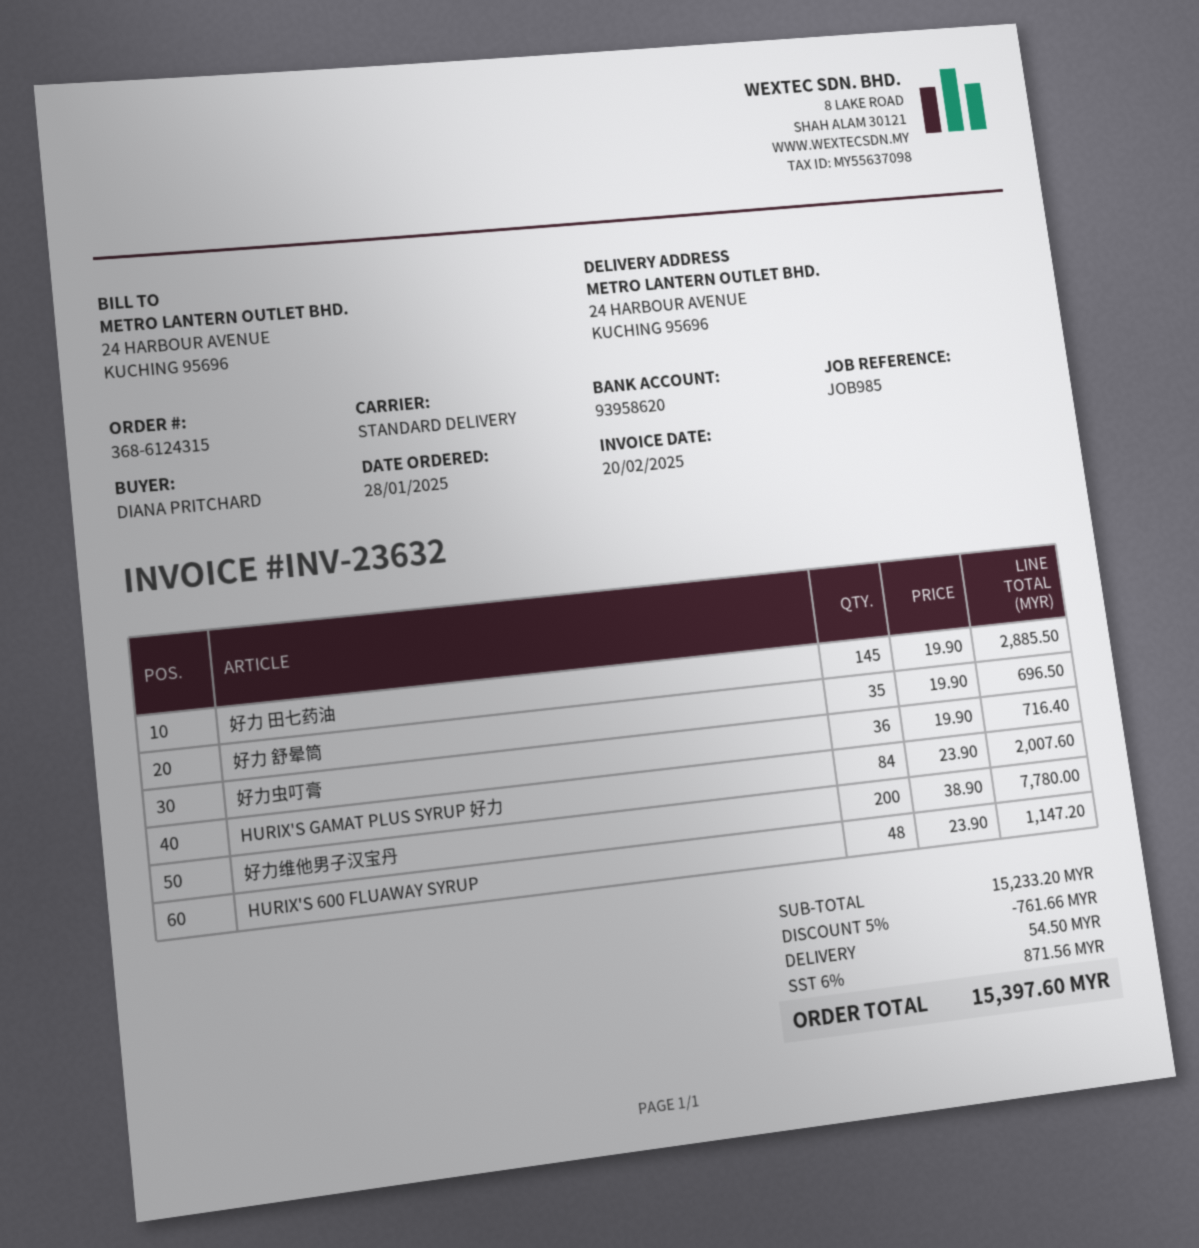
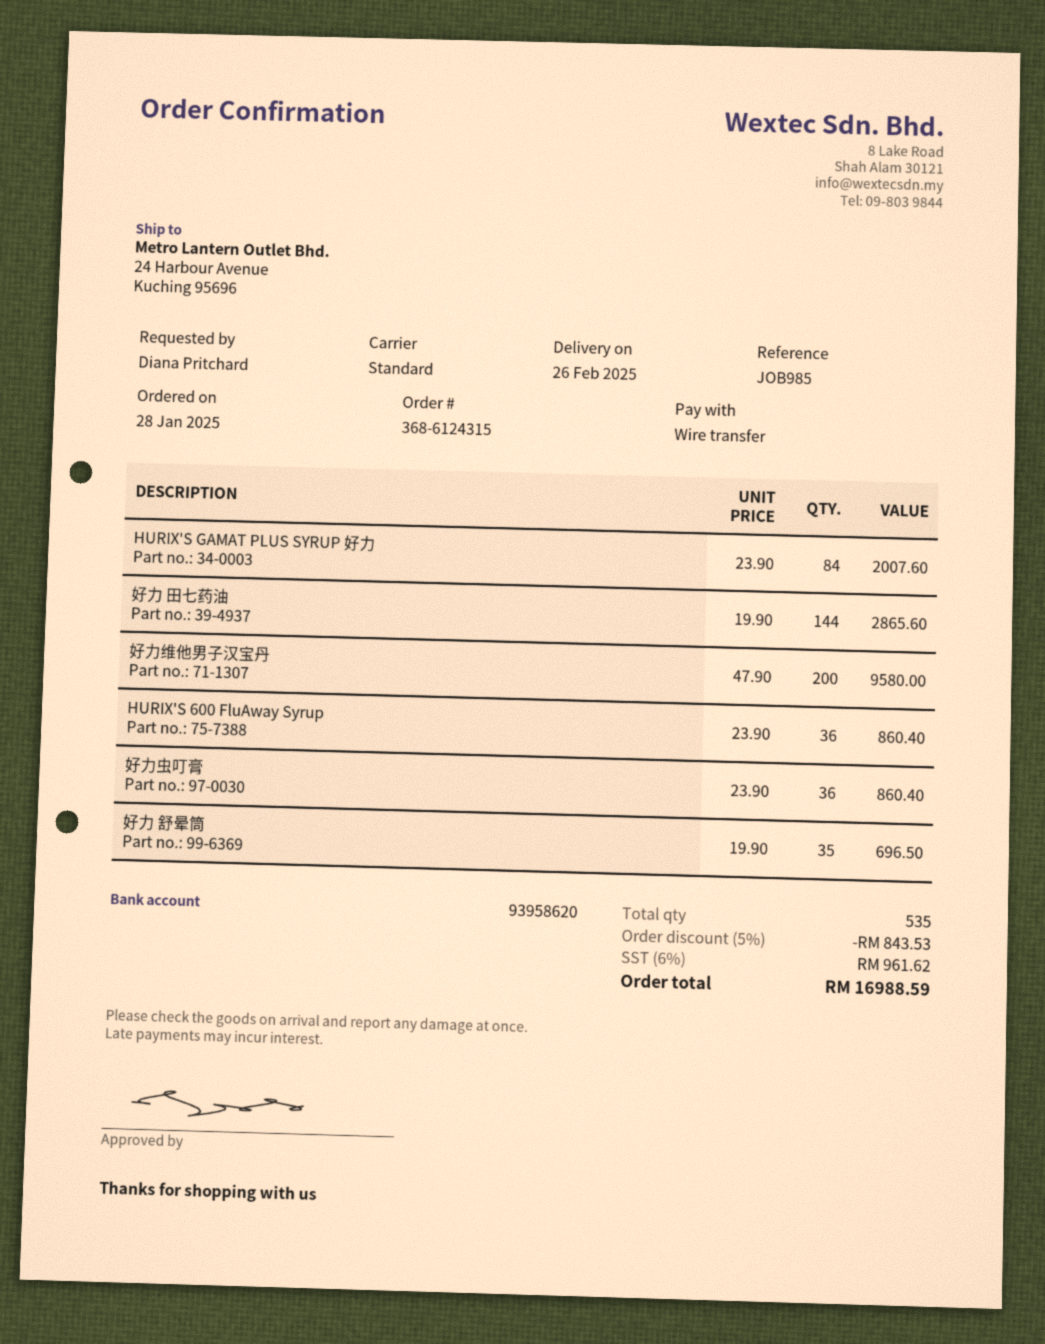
好力 田七药油: 145 x 19.90 = 2885.50 -> 144 x 19.90 = 2865.60
好力虫叮膏: 36 x 19.90 = 716.40 -> 36 x 23.90 = 860.40
好力维他男子汉宝丹: 200 x 38.90 = 7780.00 -> 200 x 47.90 = 9580.00
HURIX'S 600 FLUAWAY SYRUP: 48 x 23.90 = 1147.20 -> 36 x 23.90 = 860.40
discount: 5% = 761.66 -> 5% = 843.53
shipping: 54.50 -> none
tax: 6% = 871.56 -> 6% = 961.62
total: 15397.60 -> 16988.59

